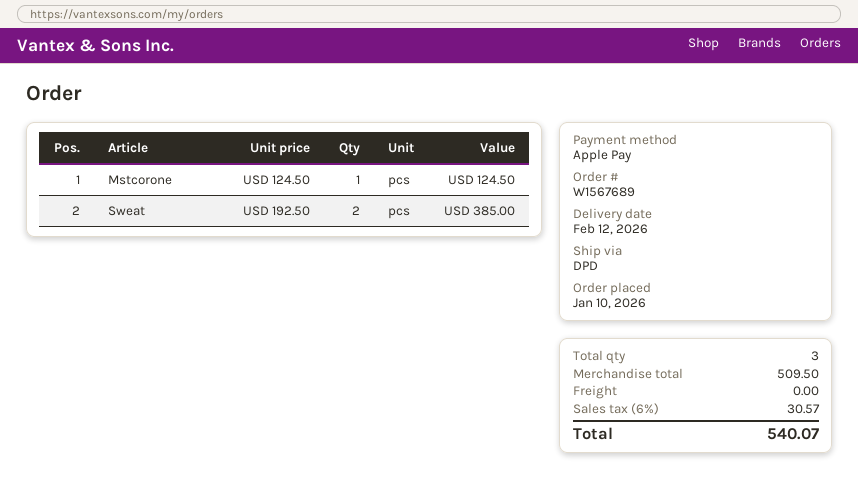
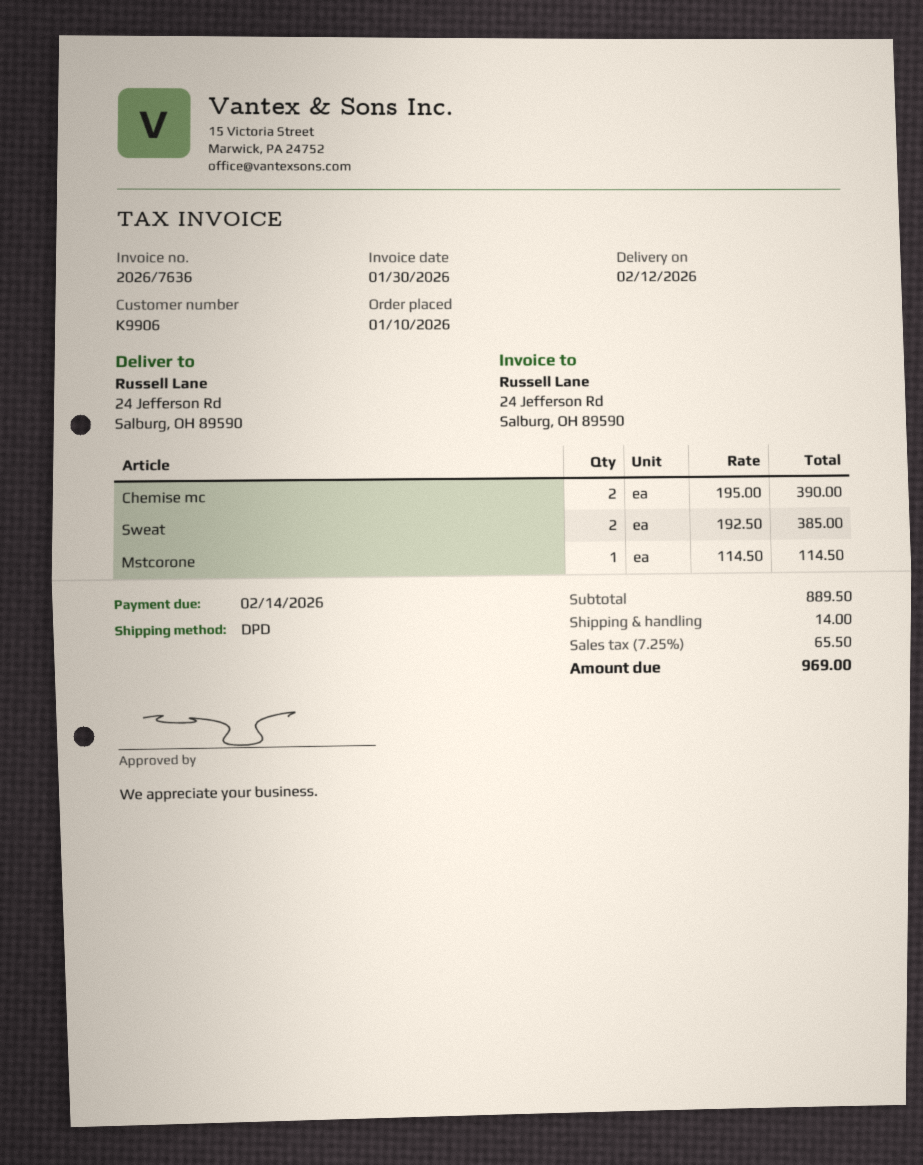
Mstcorone: 1 x 124.50 = 124.50 -> 1 x 114.50 = 114.50
Chemise mc: none -> 2 x 195.00 = 390.00
subtotal: 509.50 -> 889.50
shipping: 0.00 -> 14.00
tax: 6% = 30.57 -> 7.25% = 65.50
total: 540.07 -> 969.00

